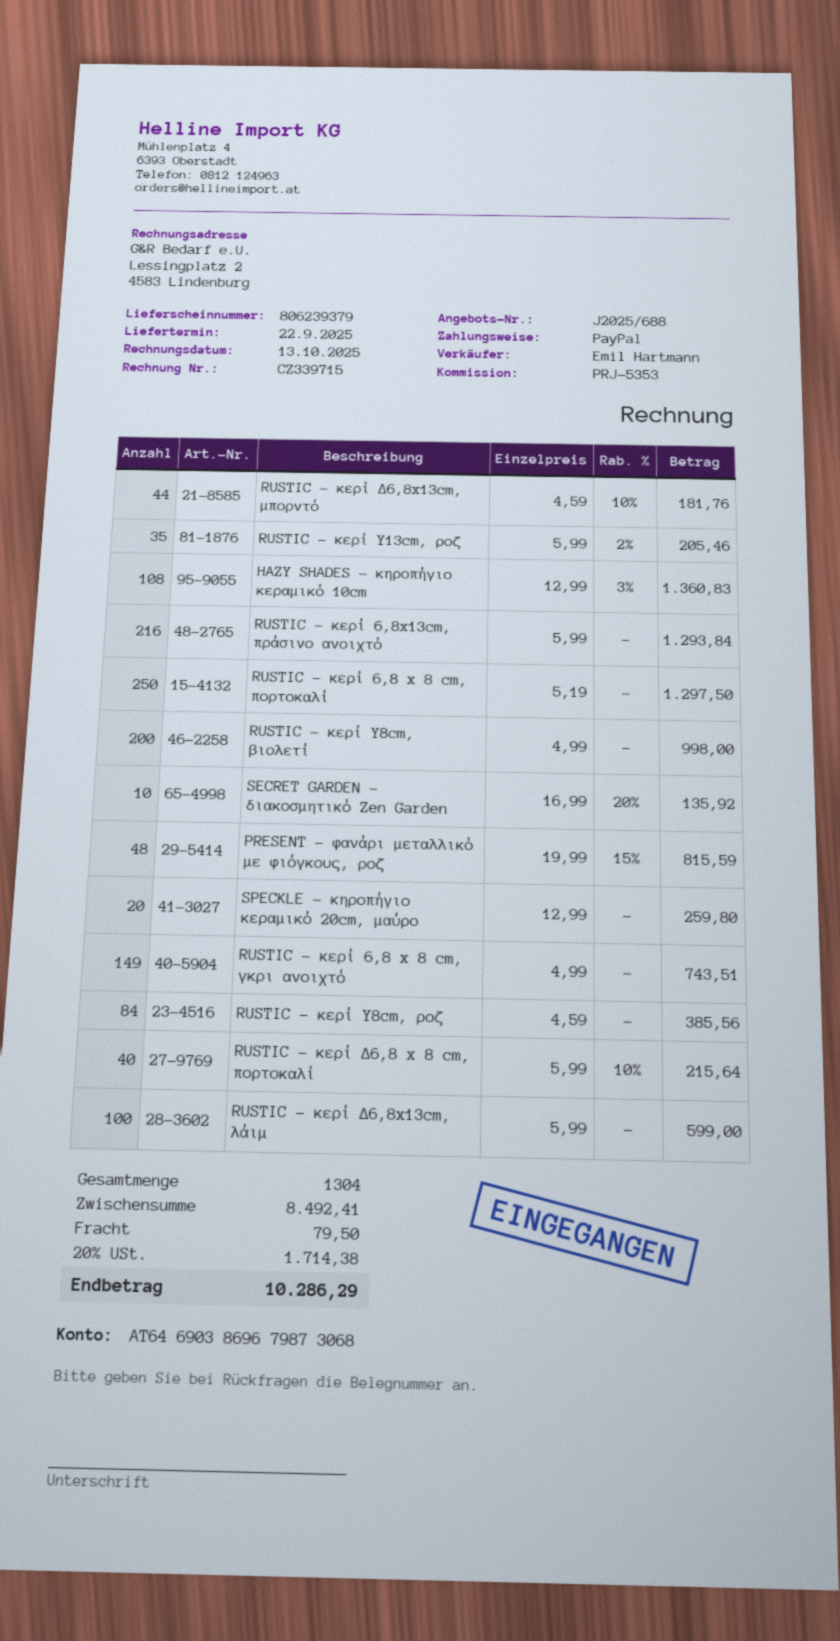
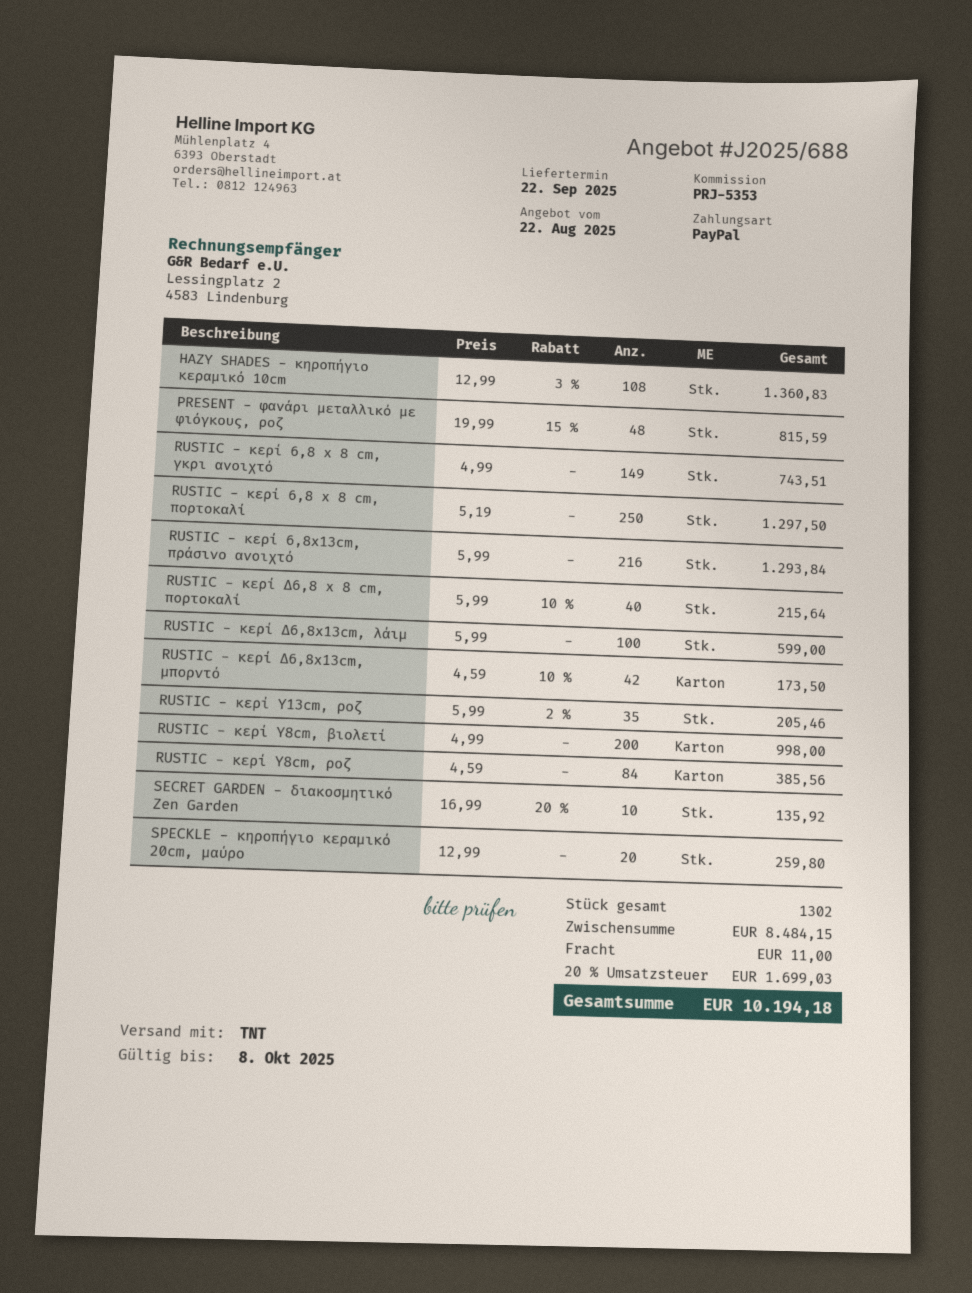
RUSTIC - κερί Δ6,8x13cm, μπορντό: 44 x 4.59 - 10% = 181.76 -> 42 x 4.59 - 10% = 173.50
total quantity: 1304 -> 1302
subtotal: 8492.41 -> 8484.15
shipping: 79.50 -> 11.00
tax: 20% = 1714.38 -> 20% = 1699.03
total: 10286.29 -> 10194.18

